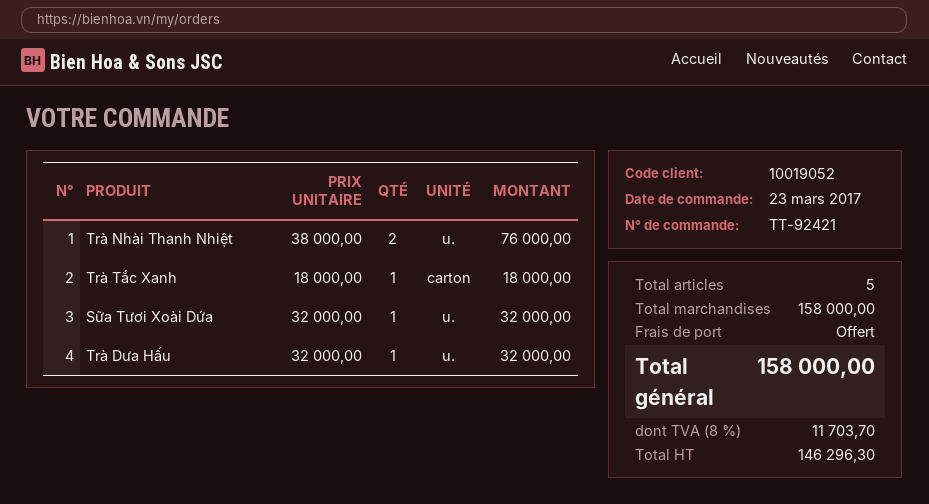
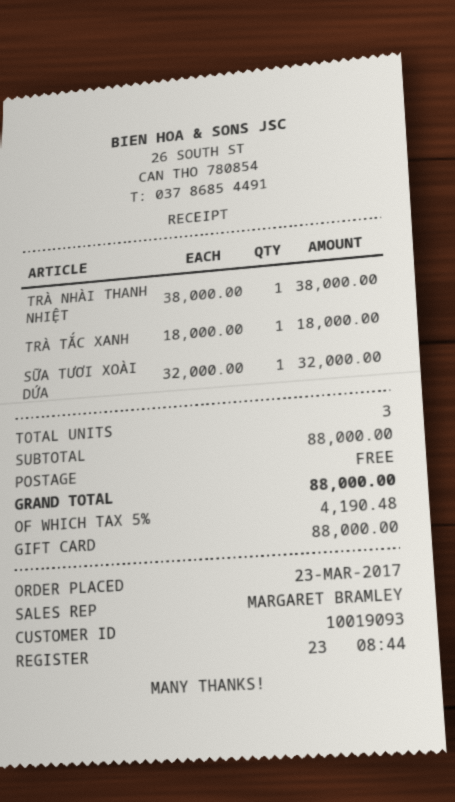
customer number: 10019052 -> 10019093
Trà Nhài Thanh Nhiệt: 2 x 38000.00 = 76000.00 -> 1 x 38000.00 = 38000.00
Trà Dưa Hấu: 1 x 32000.00 = 32000.00 -> none
total quantity: 5 -> 3
subtotal: 158000.00 -> 88000.00
tax: 8% = 11703.70 -> 5% = 4190.48
total: 158000.00 -> 88000.00

